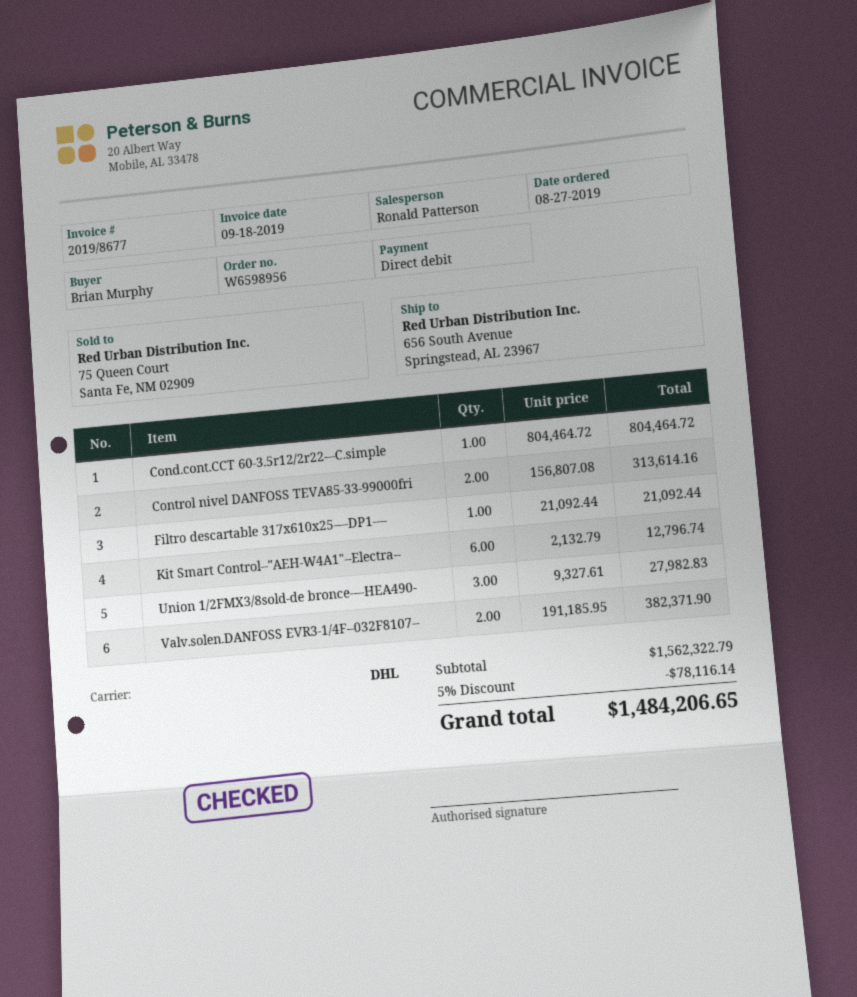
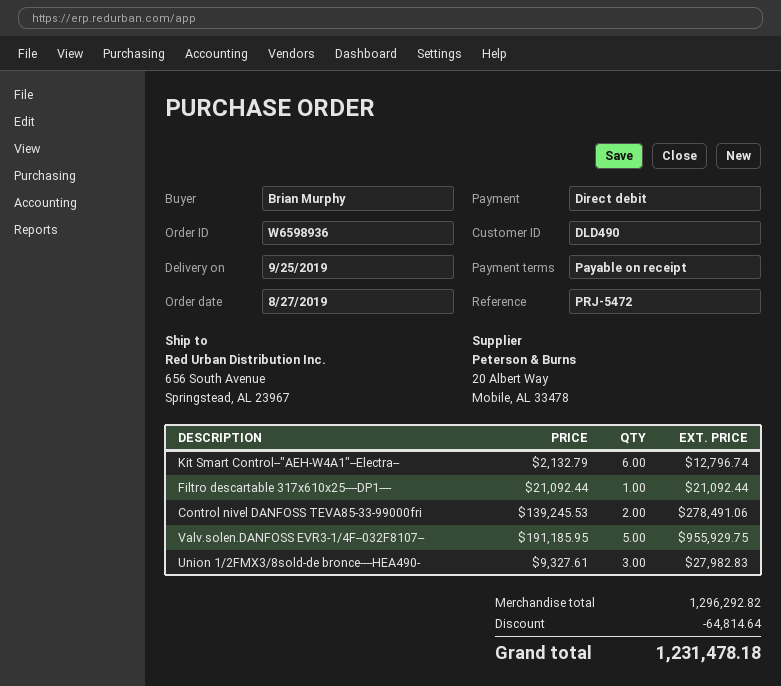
order number: W6598956 -> W6598936
Cond.cont.CCT 60-3.5r12/2r22---C.simple: 1 x 804464.72 = 804464.72 -> none
Control nivel DANFOSS TEVA85-33-99000fri: 2 x 156807.08 = 313614.16 -> 2 x 139245.53 = 278491.06
Valv.solen.DANFOSS EVR3-1/4F--032F8107--: 2 x 191185.95 = 382371.90 -> 5 x 191185.95 = 955929.75
subtotal: 1562322.79 -> 1296292.82
discount: 78116.14 -> 64814.64
total: 1484206.65 -> 1231478.18

